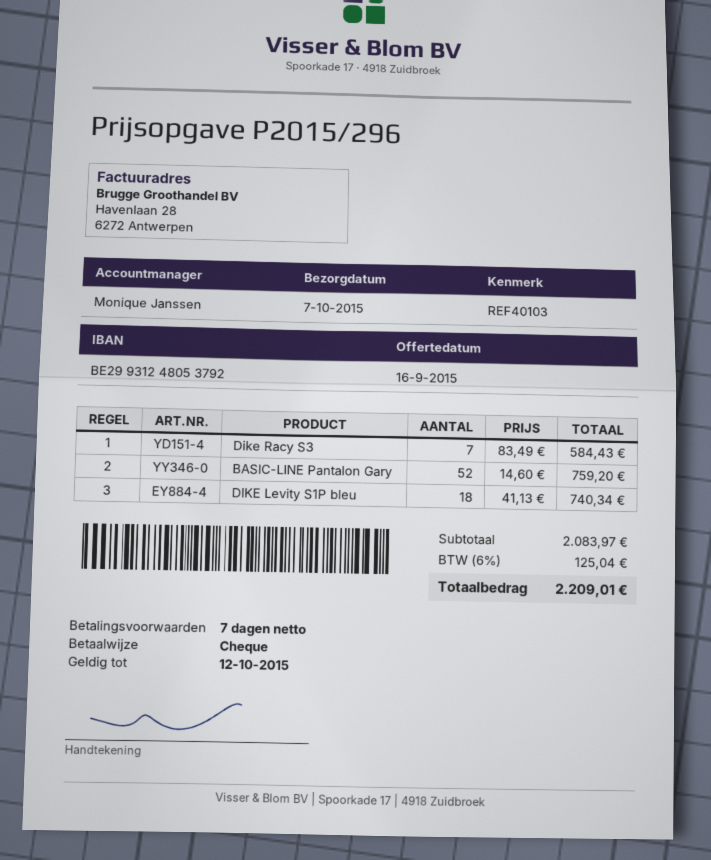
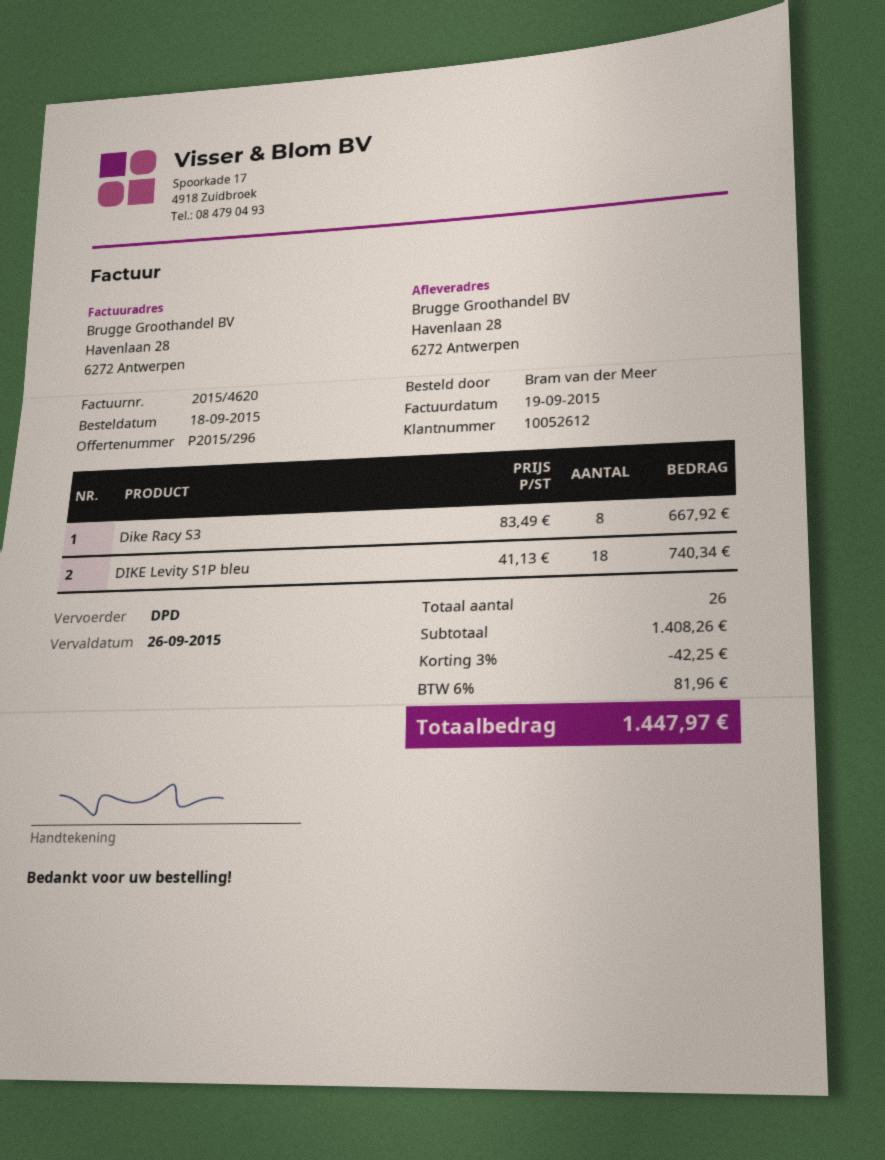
Dike Racy S3: 7 x 83.49 = 584.43 -> 8 x 83.49 = 667.92
BASIC-LINE Pantalon Gary: 52 x 14.60 = 759.20 -> none
subtotal: 2083.97 -> 1408.26
discount: none -> 3% = 42.25
tax: 6% = 125.04 -> 6% = 81.96
total: 2209.01 -> 1447.97

